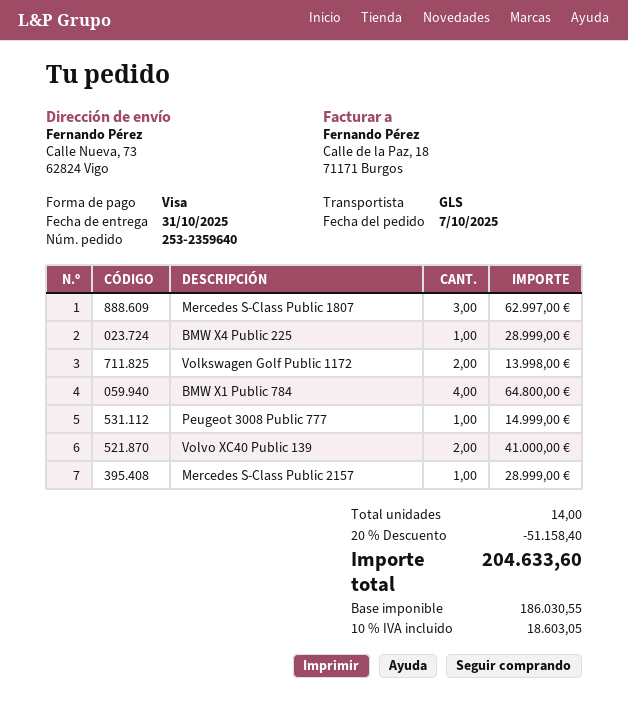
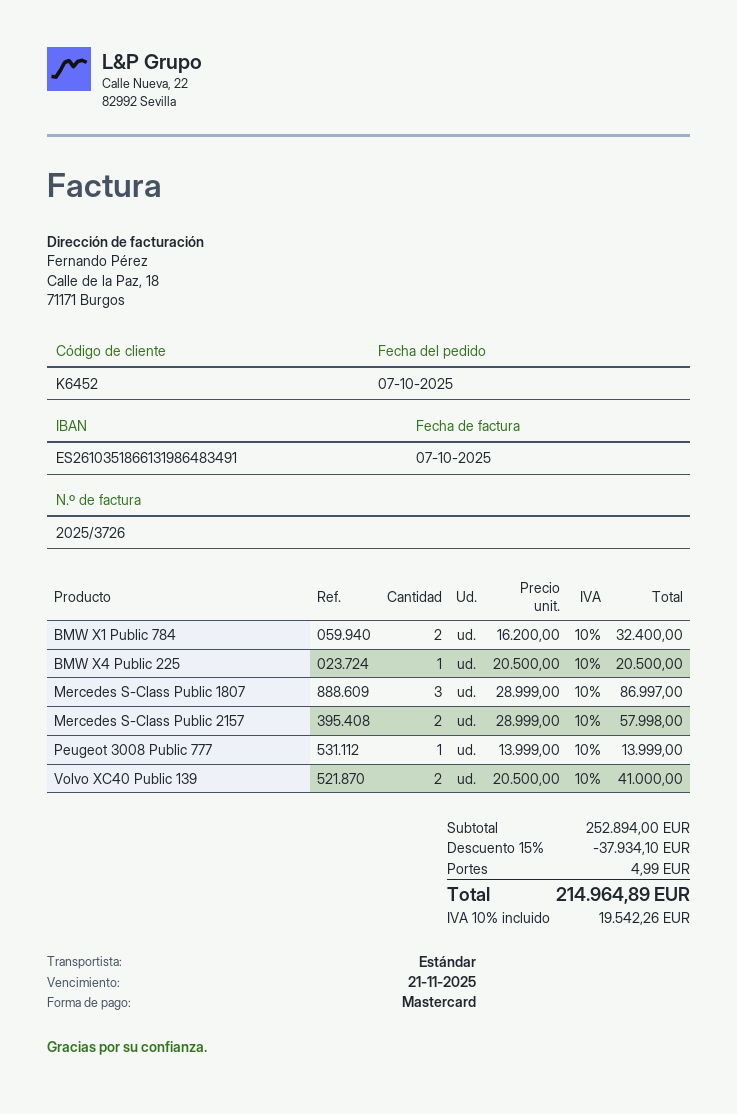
payment method: Visa -> Mastercard
shipping method: GLS -> standard
Mercedes S-Class Public 1807: 3 for 62997.00 -> 3 for 86997.00
BMW X4 Public 225: 1 for 28999.00 -> 1 for 20500.00
Volkswagen Golf Public 1172: 2 for 13998.00 -> none
BMW X1 Public 784: 4 for 64800.00 -> 2 for 32400.00
Peugeot 3008 Public 777: 1 for 14999.00 -> 1 for 13999.00
Mercedes S-Class Public 2157: 1 for 28999.00 -> 2 for 57998.00
discount: 20% = 51158.40 -> 15% = 37934.10
shipping: none -> 4.99
tax: 10% = 18603.05 -> 10% = 19542.26
total: 204633.60 -> 214964.89

